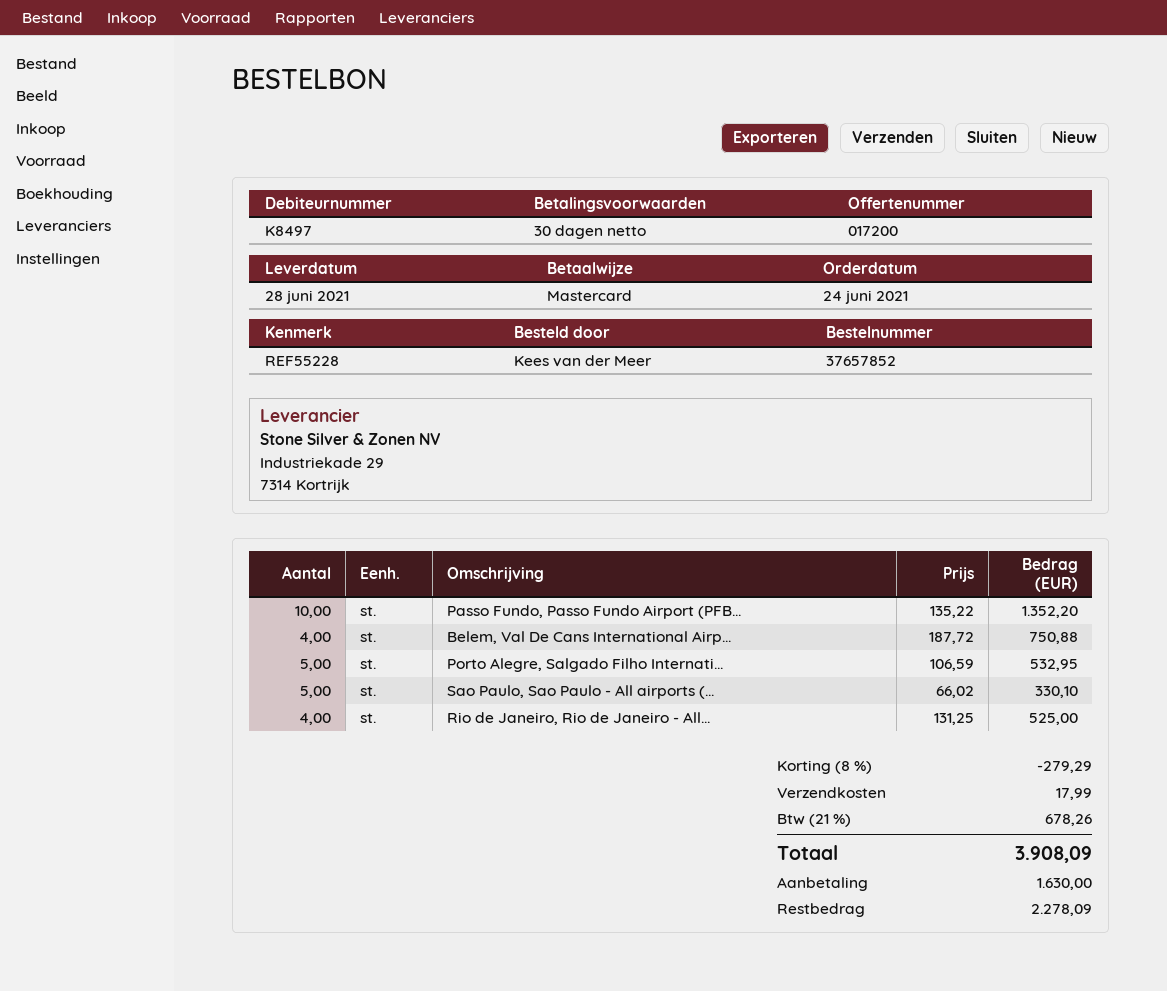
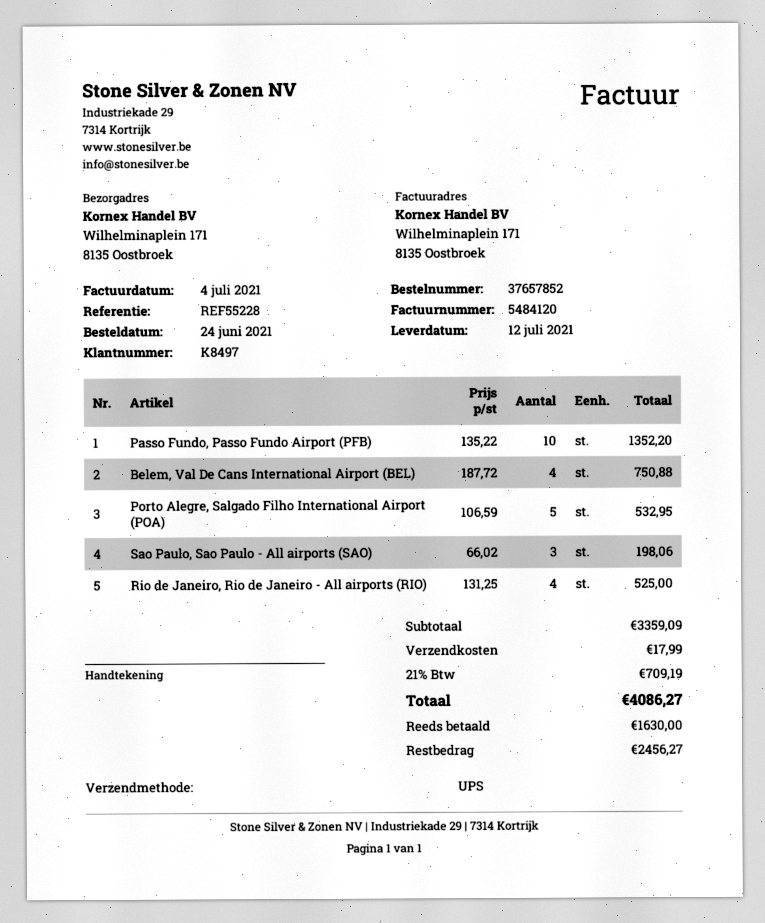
delivery date: 2021-06-28 -> 2021-07-12
Sao Paulo, Sao Paulo - All airports (...: 5 x 66.02 = 330.10 -> 3 x 66.02 = 198.06
discount: 8% = 279.29 -> none
tax: 21% = 678.26 -> 21% = 709.19
total: 3908.09 -> 4086.27
balance: 2278.09 -> 2456.27

